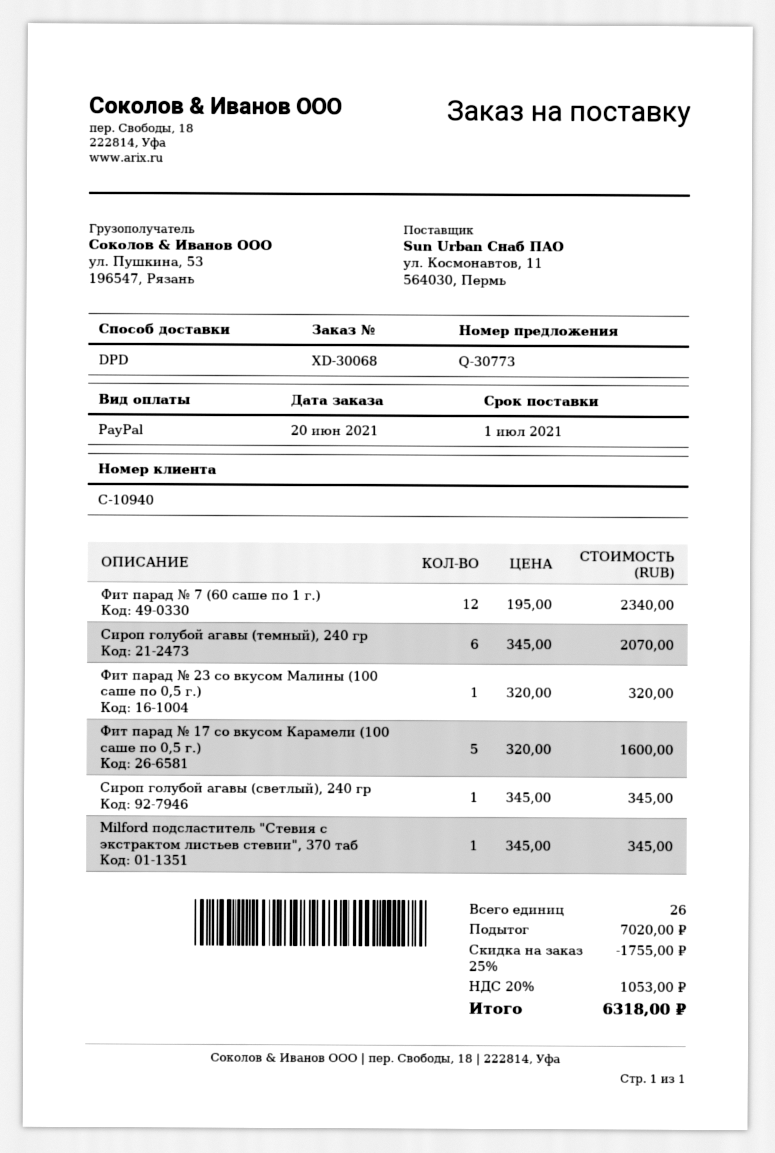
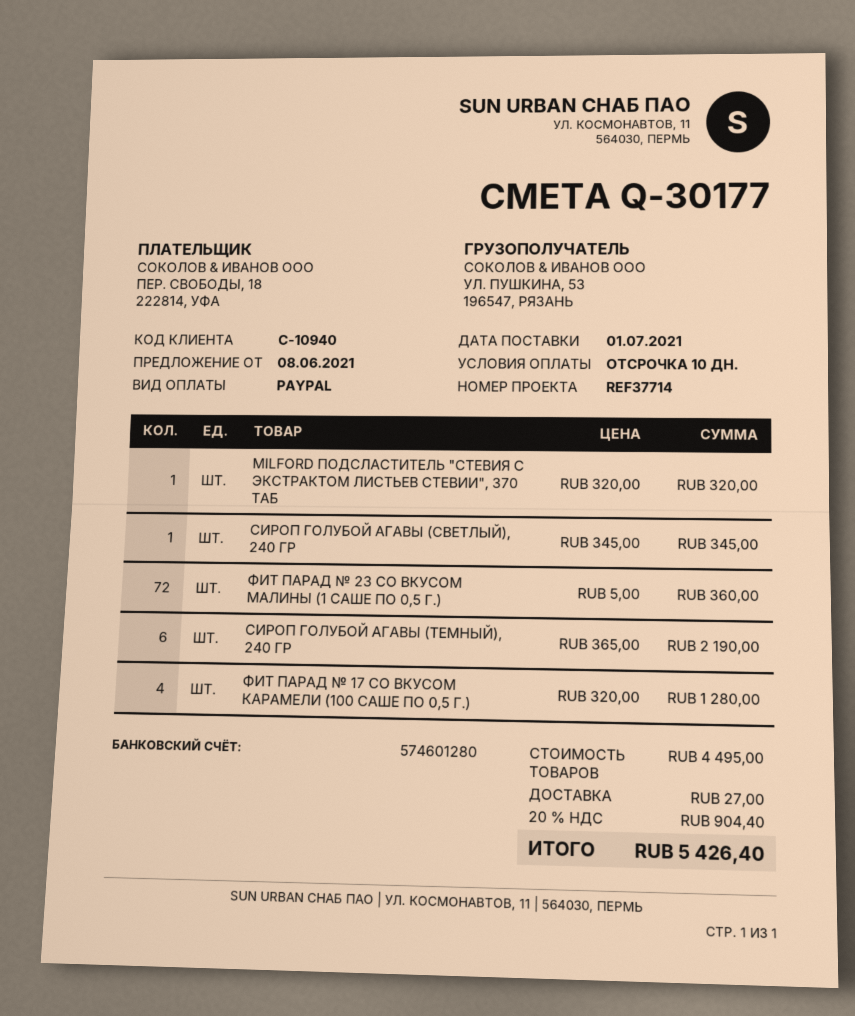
quote number: Q-30773 -> Q-30177
Фит парад № 7 (60 саше по 1 г.): 12 x 195.00 = 2340.00 -> none
Сироп голубой агавы (темный), 240 гр: 6 x 345.00 = 2070.00 -> 6 x 365.00 = 2190.00
Фит парад № 23 со вкусом Малины (100 саше по 0,5 г.): 1 x 320.00 = 320.00 -> none
Фит парад № 17 со вкусом Карамели (100 саше по 0,5 г.): 5 x 320.00 = 1600.00 -> 4 x 320.00 = 1280.00
Milford подсластитель "Стевия с экстрактом листьев стевии", 370 таб: 1 x 345.00 = 345.00 -> 1 x 320.00 = 320.00
ФИТ ПАРАД № 23 СО ВКУСОМ МАЛИНЫ (1 САШЕ ПО 0,5 Г.): none -> 72 x 5.00 = 360.00
subtotal: 7020.00 -> 4495.00
discount: 25% = 1755.00 -> none
shipping: none -> 27.00
tax: 20% = 1053.00 -> 20% = 904.40
total: 6318.00 -> 5426.40

